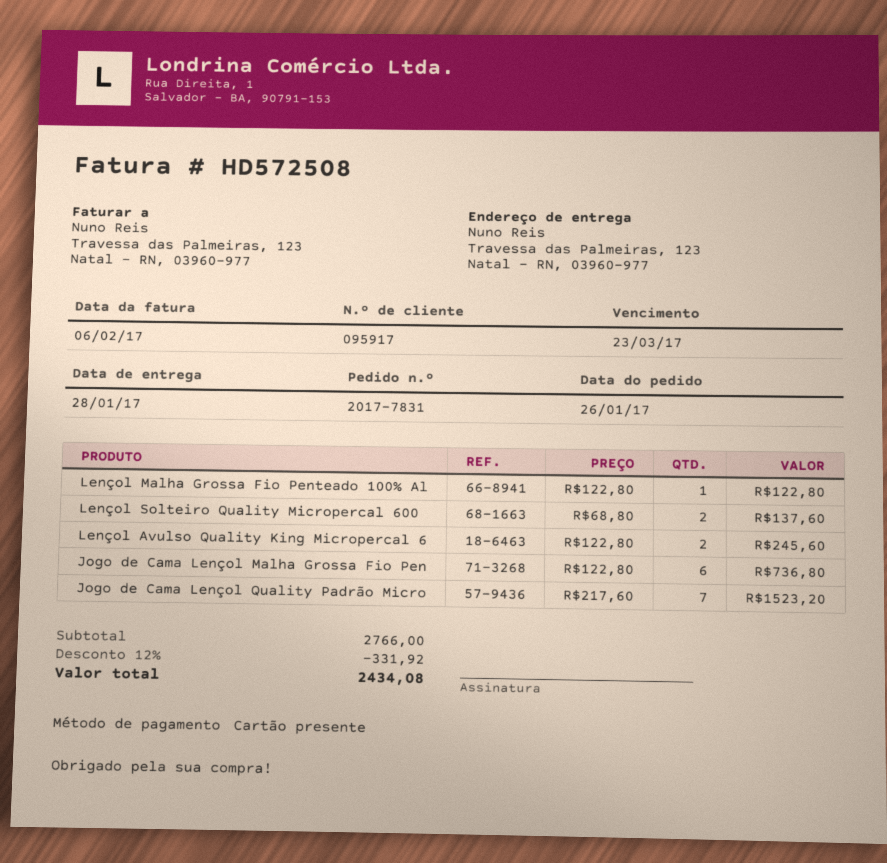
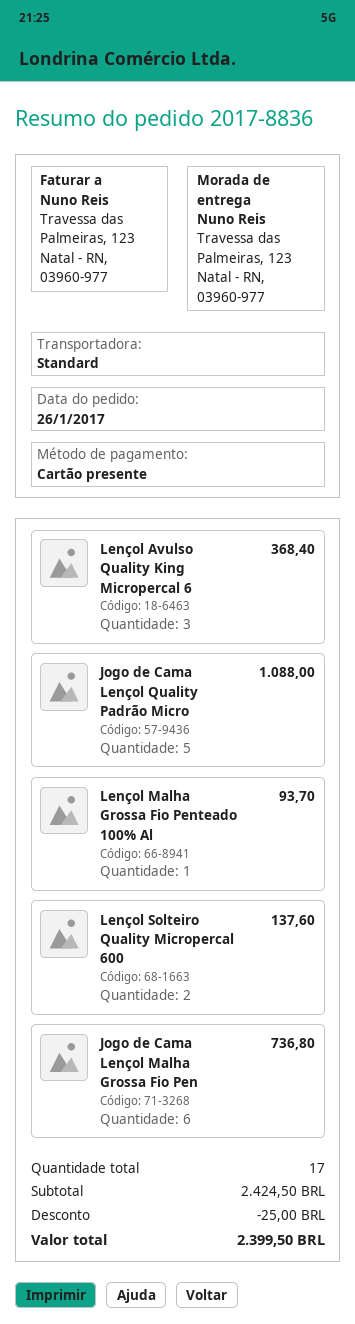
order number: 2017-7831 -> 2017-8836
Lençol Malha Grossa Fio Penteado 100% Al: 1 for 122.80 -> 1 for 93.70
Lençol Avulso Quality King Micropercal 6: 2 for 245.60 -> 3 for 368.40
Jogo de Cama Lençol Quality Padrão Micro: 7 for 1523.20 -> 5 for 1088.00
subtotal: 2766.00 -> 2424.50
discount: 331.92 -> 25.00
total: 2434.08 -> 2399.50

